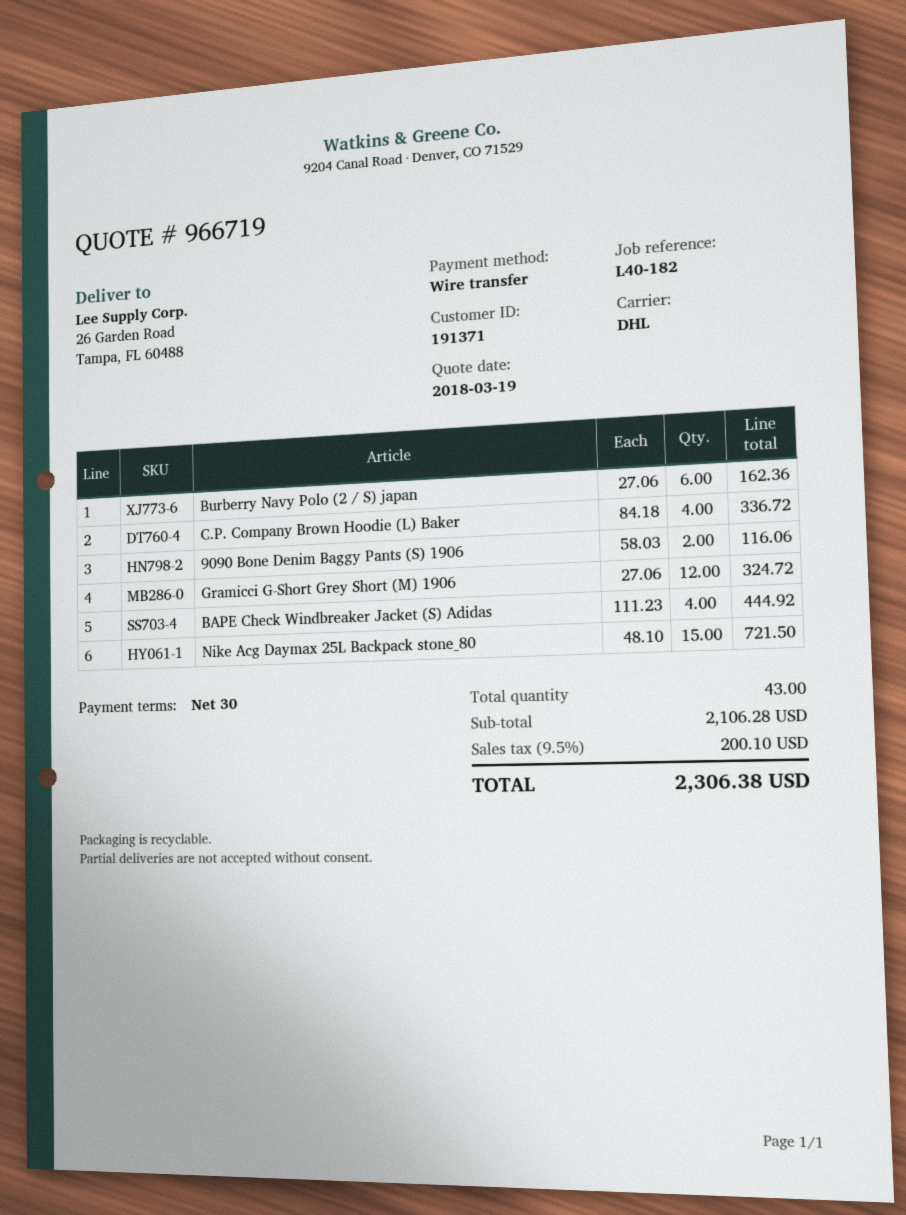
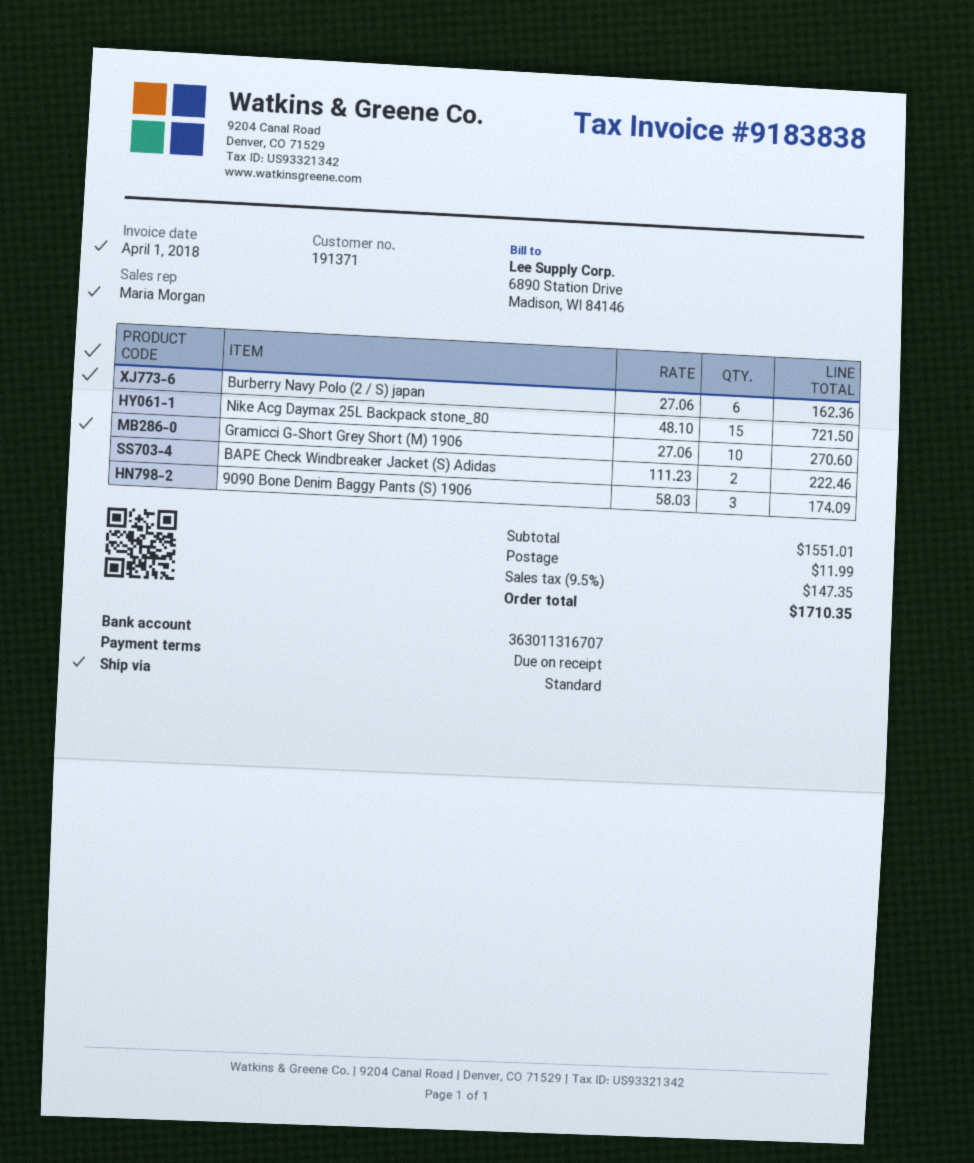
payment terms: 30 days -> on receipt
shipping method: DHL -> standard
C.P. Company Brown Hoodie (L) Baker: 4 x 84.18 = 336.72 -> none
9090 Bone Denim Baggy Pants (S) 1906: 2 x 58.03 = 116.06 -> 3 x 58.03 = 174.09
Gramicci G-Short Grey Short (M) 1906: 12 x 27.06 = 324.72 -> 10 x 27.06 = 270.60
BAPE Check Windbreaker Jacket (S) Adidas: 4 x 111.23 = 444.92 -> 2 x 111.23 = 222.46
subtotal: 2106.28 -> 1551.01
shipping: none -> 11.99
tax: 9.5% = 200.10 -> 9.5% = 147.35
total: 2306.38 -> 1710.35

